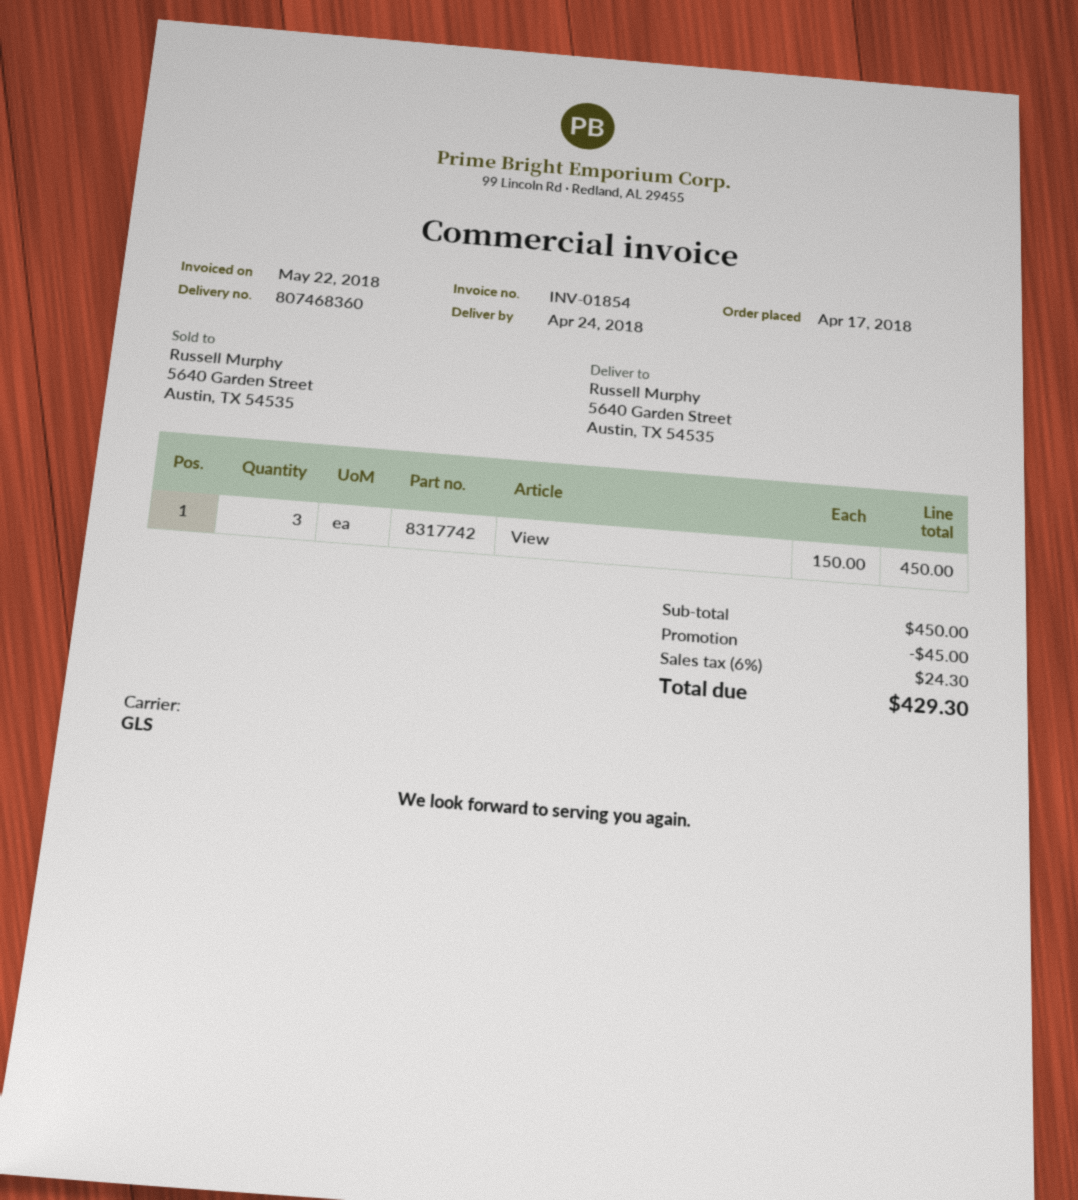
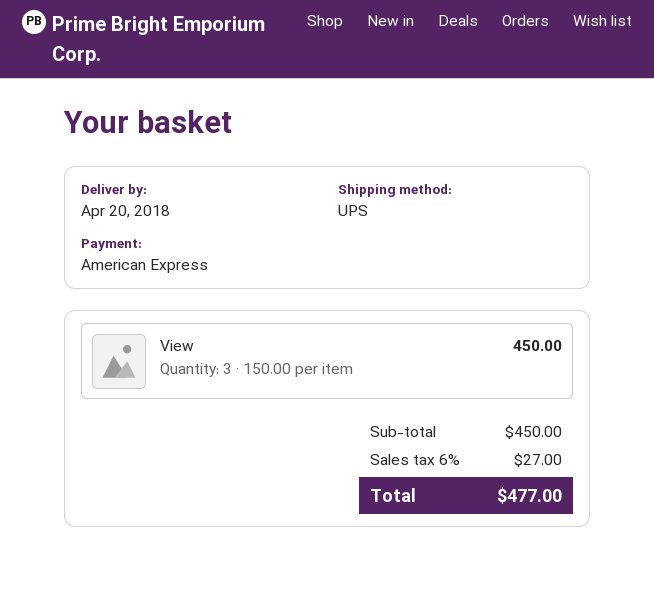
delivery date: 2018-04-24 -> 2018-04-20
shipping method: GLS -> UPS
discount: 45.00 -> none
tax: 6% = 24.30 -> 6% = 27.00
total: 429.30 -> 477.00

